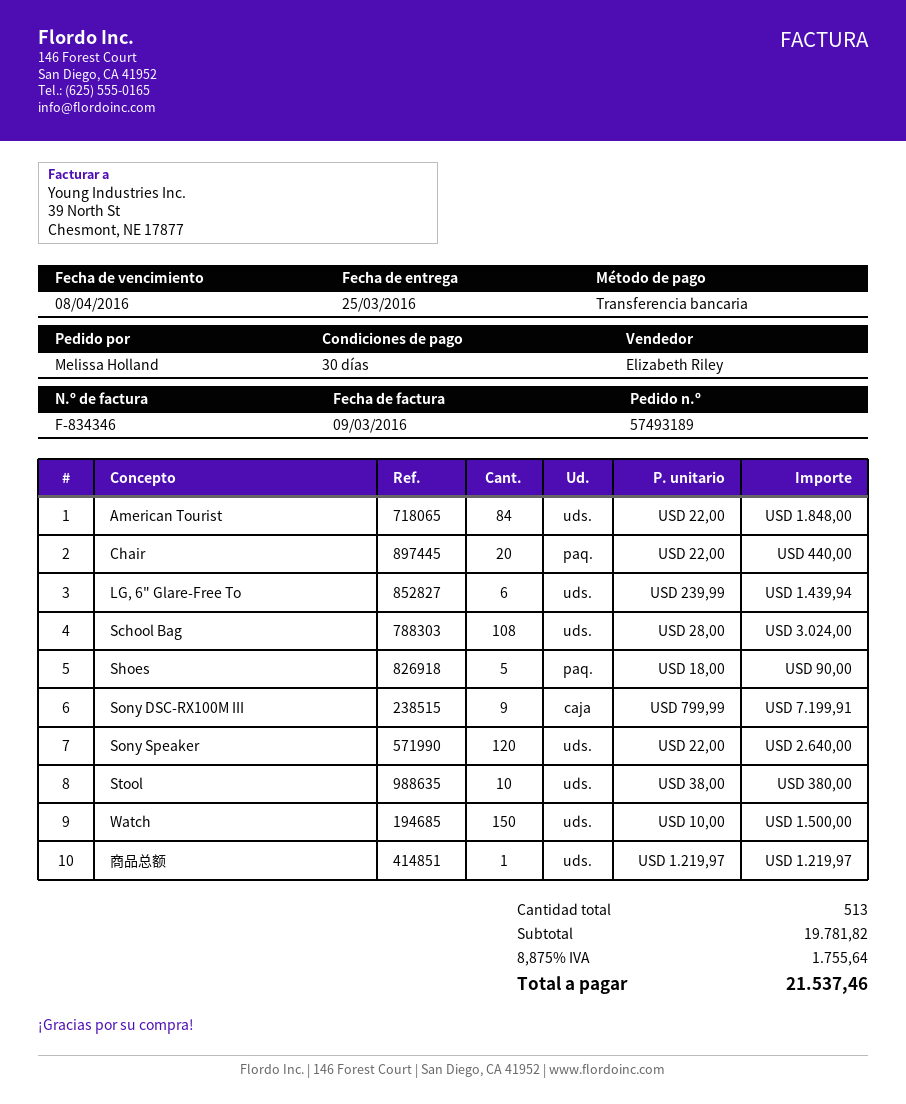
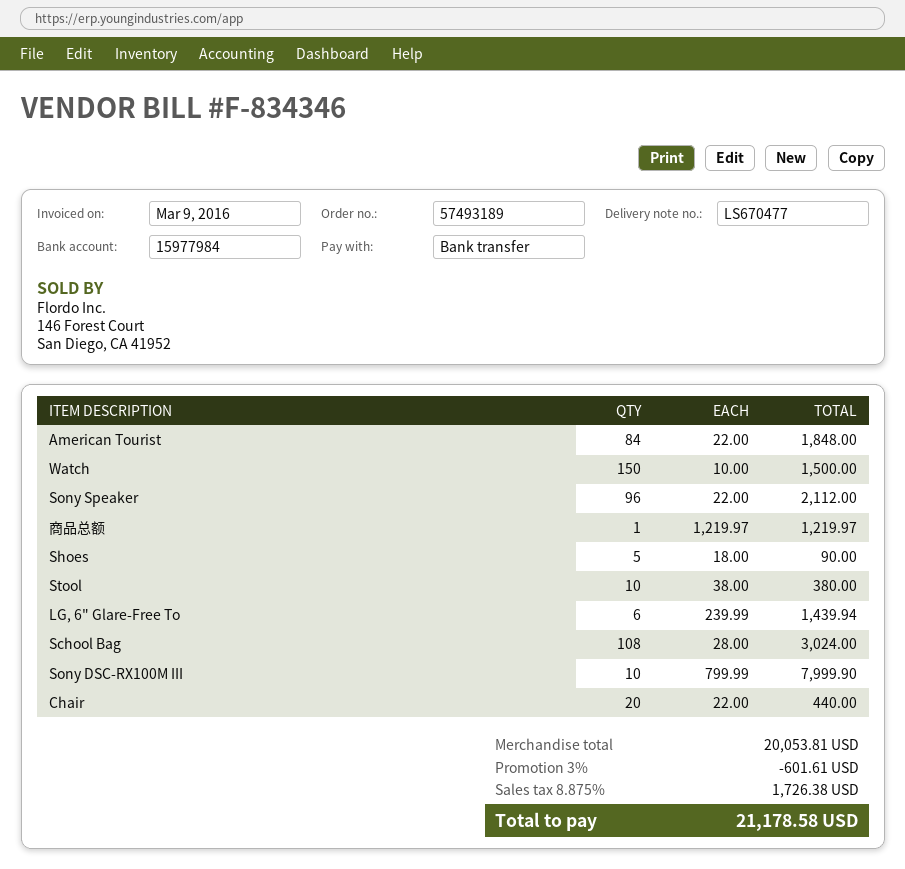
Sony DSC-RX100M III: 9 x 799.99 = 7199.91 -> 10 x 799.99 = 7999.90
Sony Speaker: 120 x 22.00 = 2640.00 -> 96 x 22.00 = 2112.00
subtotal: 19781.82 -> 20053.81
discount: none -> 3% = 601.61
tax: 8.875% = 1755.64 -> 8.875% = 1726.38
total: 21537.46 -> 21178.58

